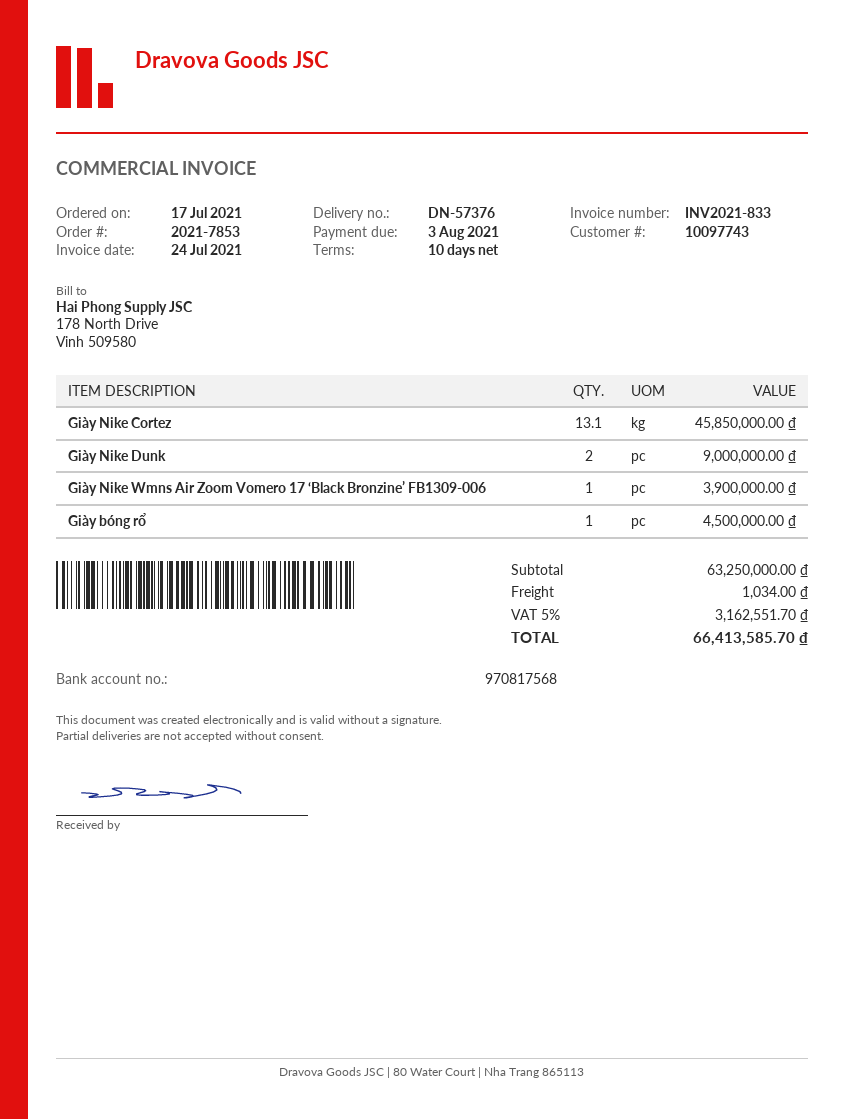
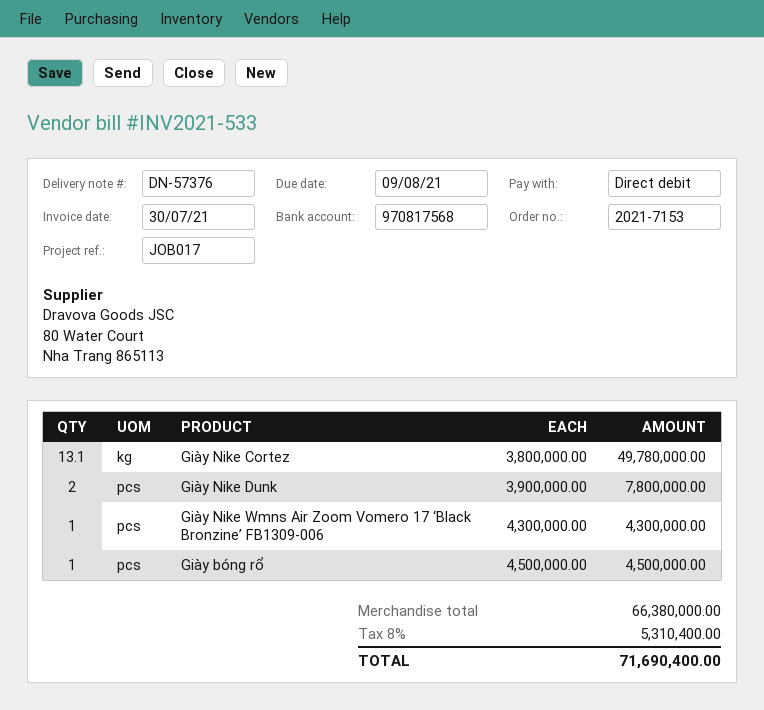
order number: 2021-7853 -> 2021-7153
invoice number: INV2021-833 -> INV2021-533
invoice date: 2021-07-24 -> 2021-07-30
due date: 2021-08-03 -> 2021-08-09
Giày Nike Cortez: 13.1 for 45850000.00 -> 13.1 for 49780000.00
Giày Nike Dunk: 2 for 9000000.00 -> 2 for 7800000.00
Giày Nike Wmns Air Zoom Vomero 17 ‘Black Bronzine’ FB1309-006: 1 for 3900000.00 -> 1 for 4300000.00
subtotal: 63250000.00 -> 66380000.00
shipping: 1034.00 -> none
tax: 5% = 3162551.70 -> 8% = 5310400.00
total: 66413585.70 -> 71690400.00

